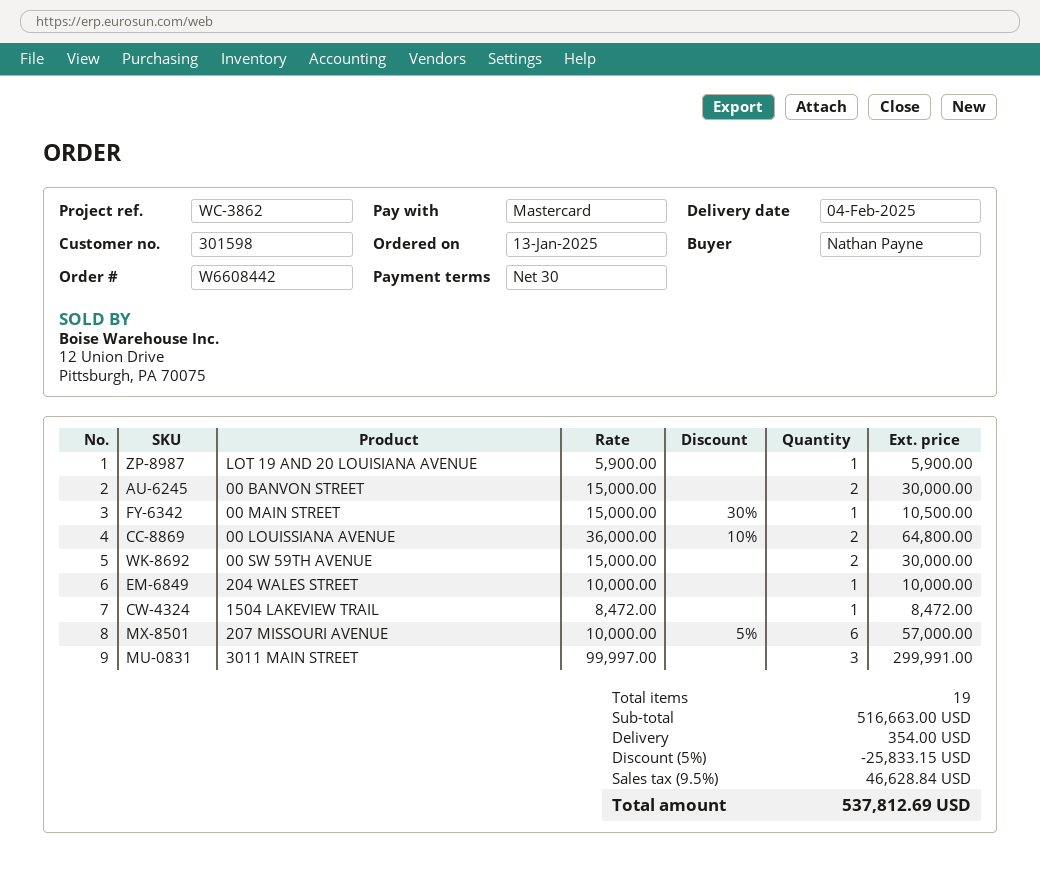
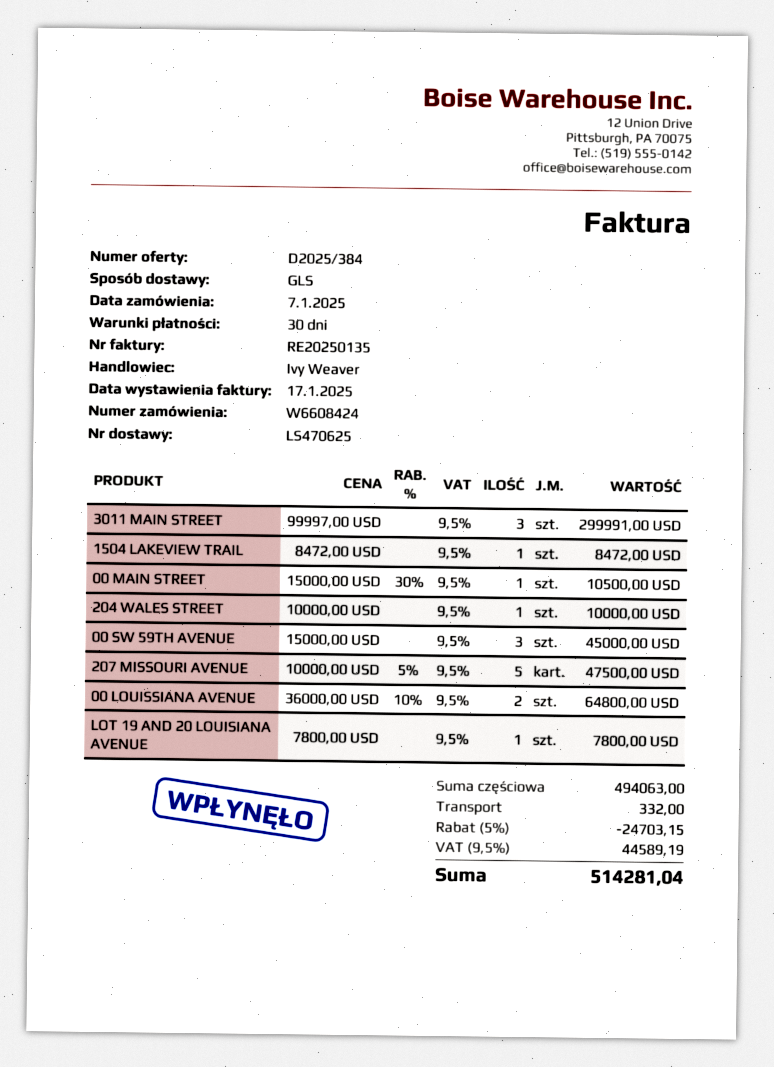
order number: W6608442 -> W6608424
order date: 2025-01-13 -> 2025-01-07
LOT 19 AND 20 LOUISIANA AVENUE: 1 x 5900.00 = 5900.00 -> 1 x 7800.00 = 7800.00
00 BANVON STREET: 2 x 15000.00 = 30000.00 -> none
00 SW 59TH AVENUE: 2 x 15000.00 = 30000.00 -> 3 x 15000.00 = 45000.00
207 MISSOURI AVENUE: 6 x 10000.00 - 5% = 57000.00 -> 5 x 10000.00 - 5% = 47500.00
subtotal: 516663.00 -> 494063.00
discount: 5% = 25833.15 -> 5% = 24703.15
shipping: 354.00 -> 332.00
tax: 9.5% = 46628.84 -> 9.5% = 44589.19
total: 537812.69 -> 514281.04

